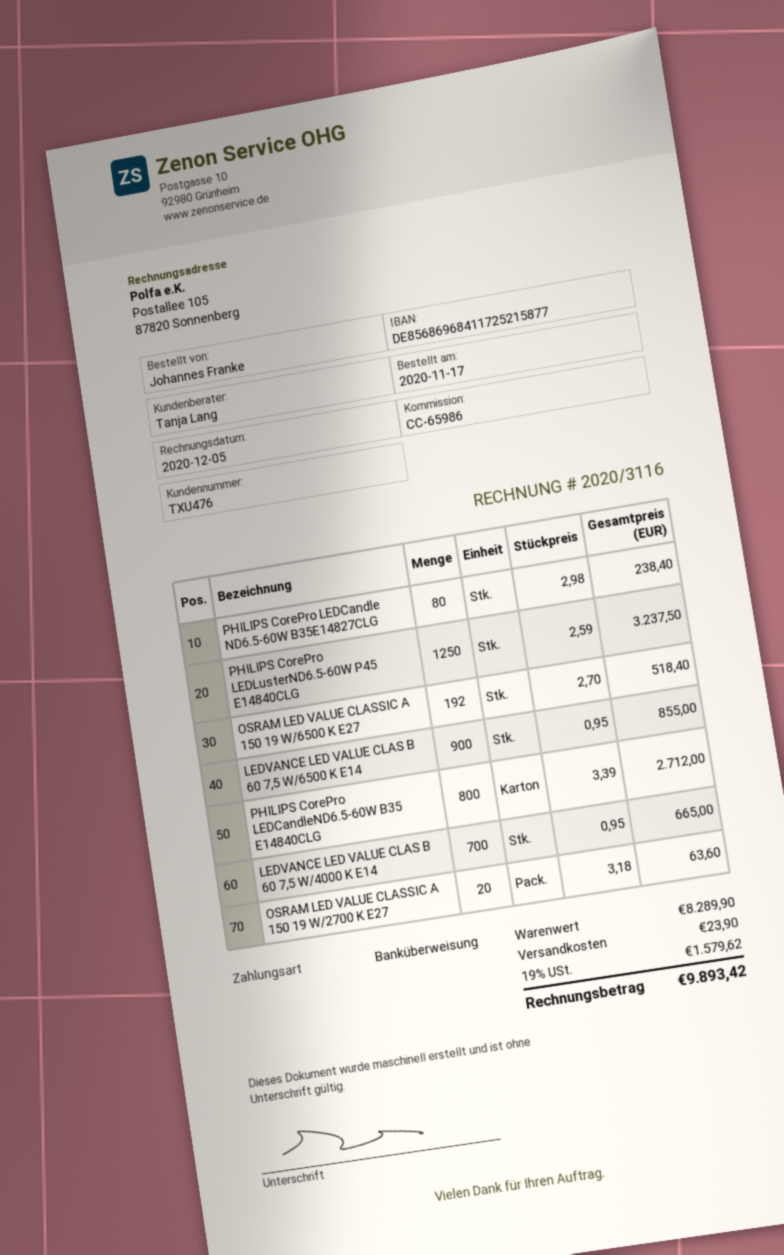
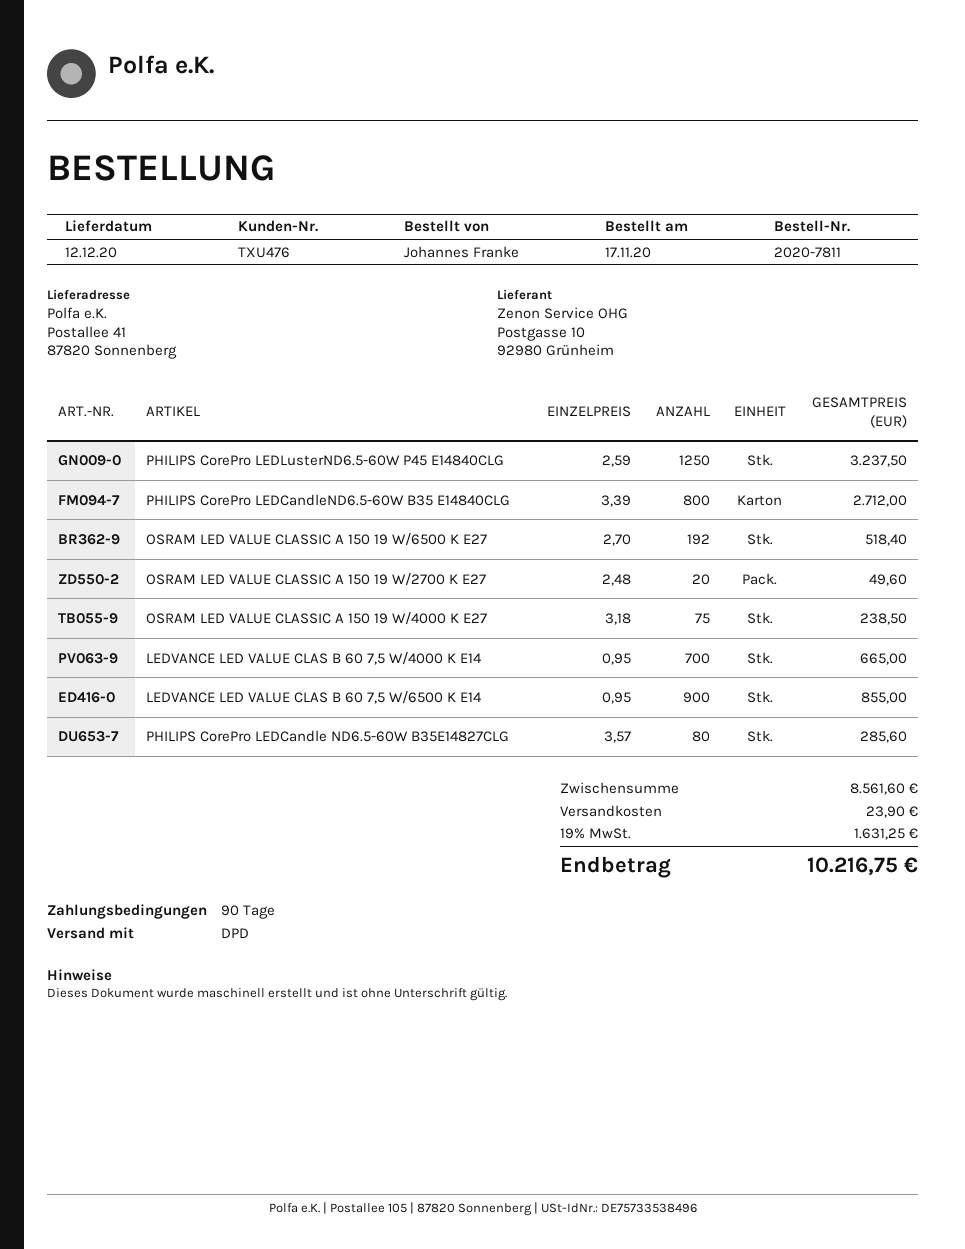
PHILIPS CorePro LEDCandle ND6.5-60W B35E14827CLG: 80 x 2.98 = 238.40 -> 80 x 3.57 = 285.60
OSRAM LED VALUE CLASSIC A 150 19 W/2700 K E27: 20 x 3.18 = 63.60 -> 20 x 2.48 = 49.60
OSRAM LED VALUE CLASSIC A 150 19 W/4000 K E27: none -> 75 x 3.18 = 238.50
subtotal: 8289.90 -> 8561.60
tax: 19% = 1579.62 -> 19% = 1631.25
total: 9893.42 -> 10216.75

